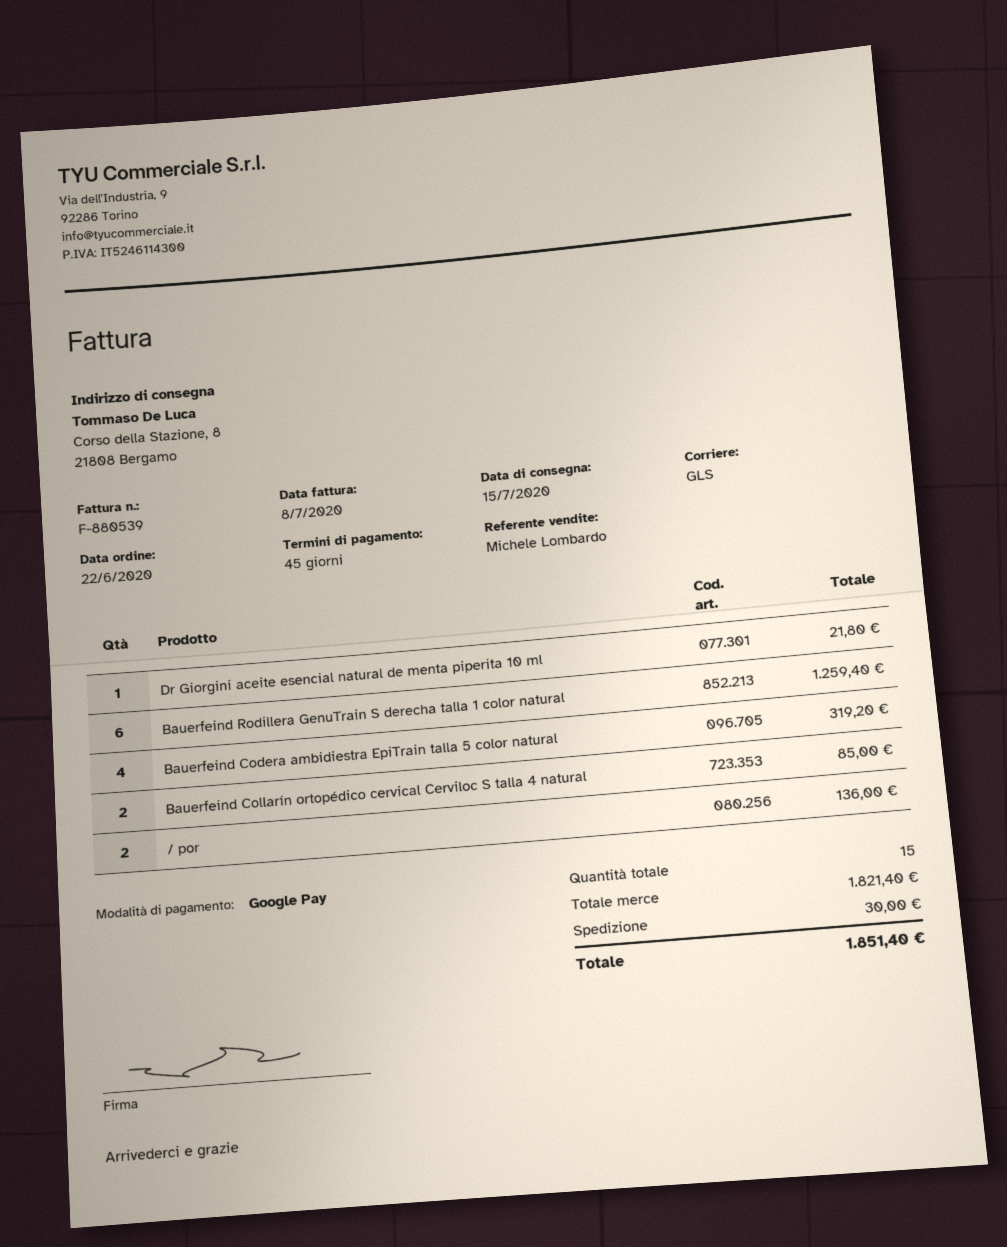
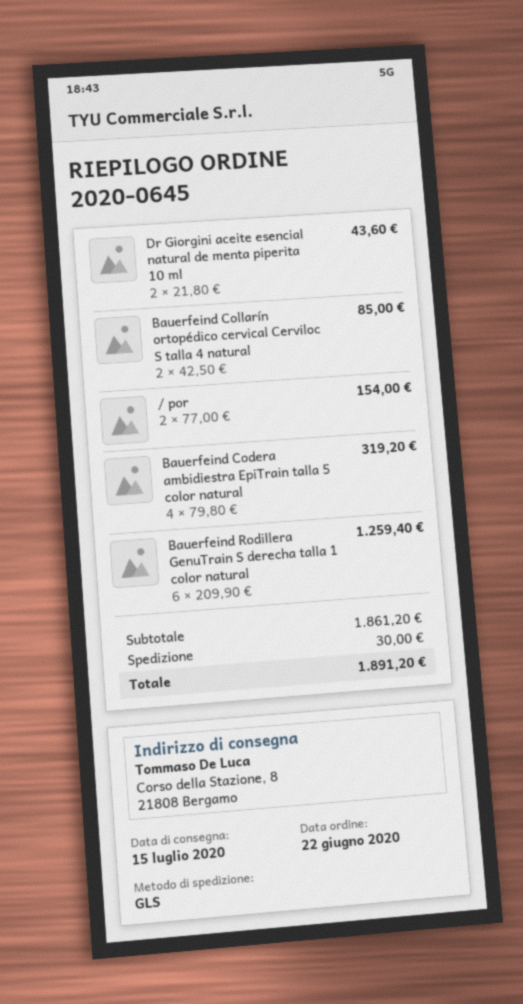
Dr Giorgini aceite esencial natural de menta piperita 10 ml: 1 for 21.80 -> 2 for 43.60
/ por: 2 for 136.00 -> 2 for 154.00
subtotal: 1821.40 -> 1861.20
total: 1851.40 -> 1891.20

